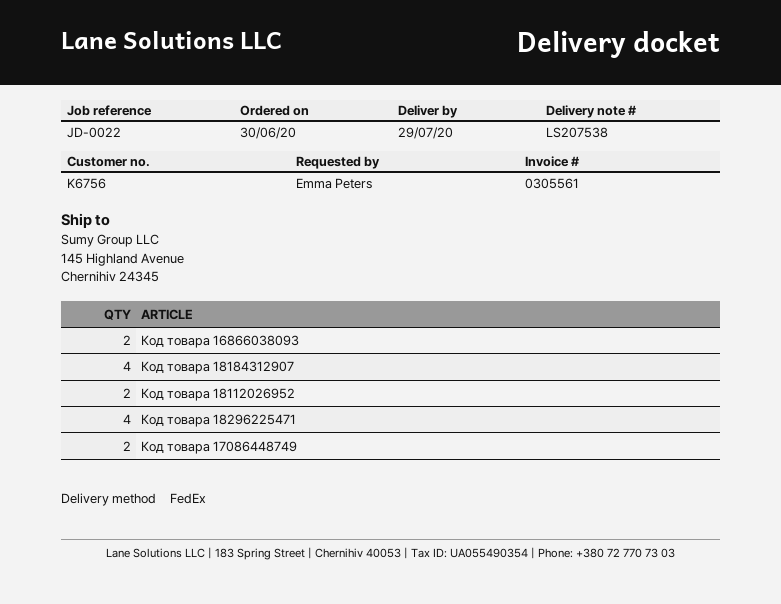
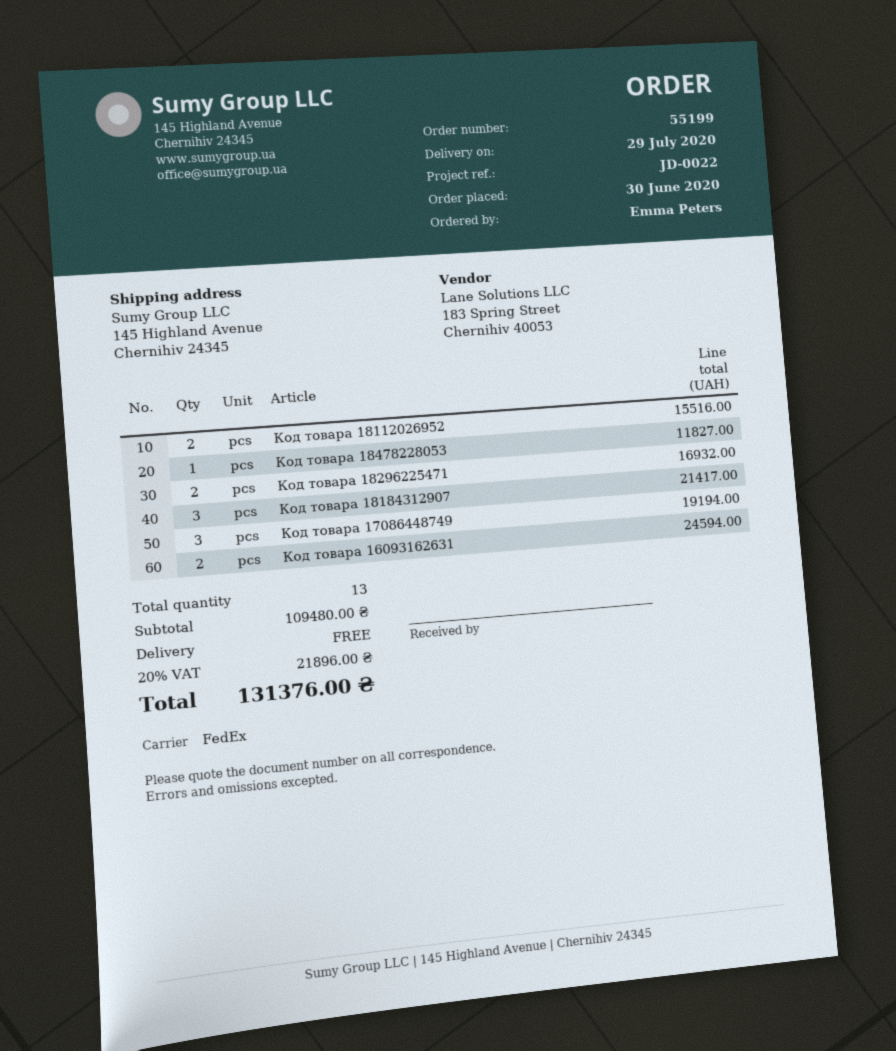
Код товара 16866038093: 2 -> none
Код товара 18184312907: 4 -> 3
Код товара 18296225471: 4 -> 2
Код товара 17086448749: 2 -> 3
Код товара 18478228053: none -> 1
Код товара 16093162631: none -> 2

